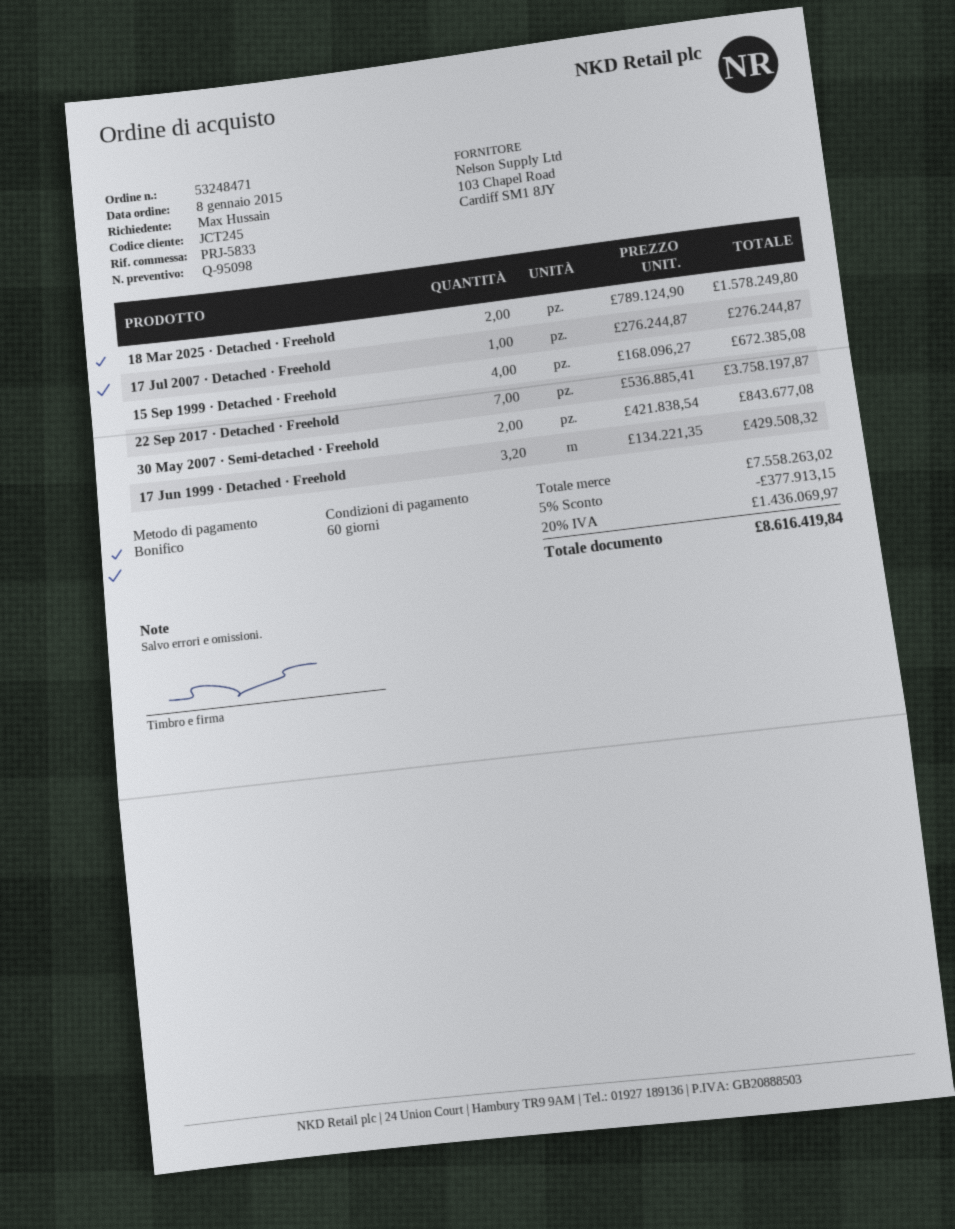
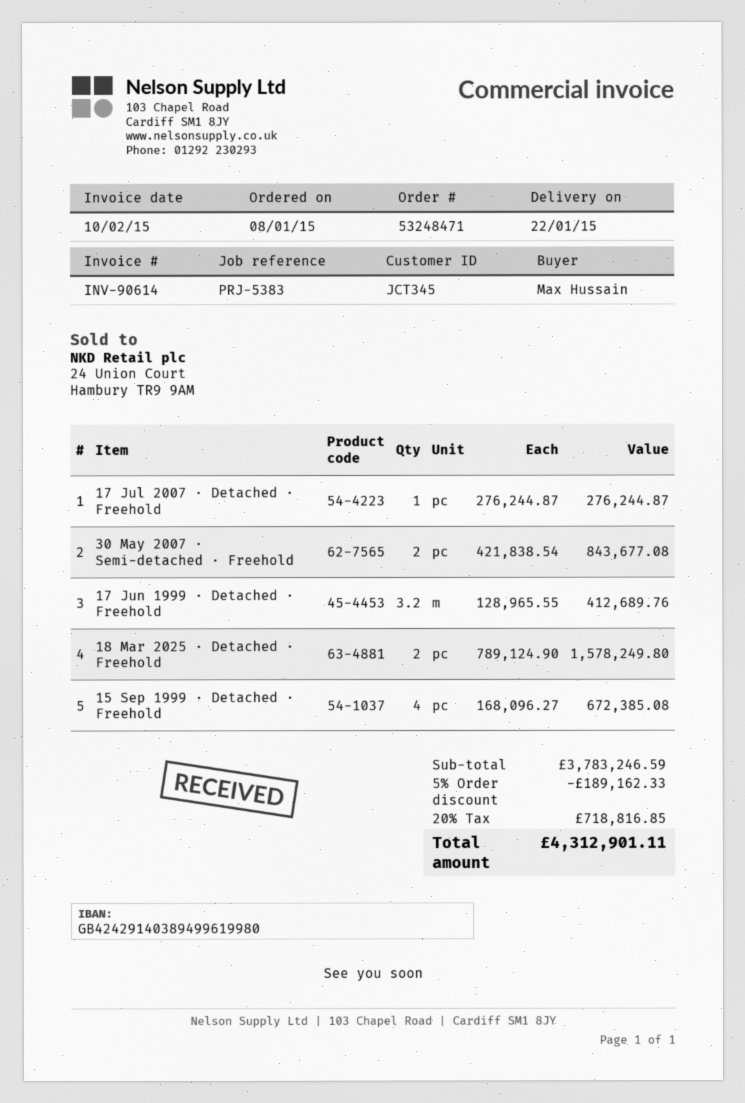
customer number: JCT245 -> JCT345
reference: PRJ-5833 -> PRJ-5383
22 Sep 2017 · Detached · Freehold: 7 x 536885.41 = 3758197.87 -> none
17 Jun 1999 · Detached · Freehold: 3.2 x 134221.35 = 429508.32 -> 3.2 x 128965.55 = 412689.76
subtotal: 7558263.02 -> 3783246.59
discount: 5% = 377913.15 -> 5% = 189162.33
tax: 20% = 1436069.97 -> 20% = 718816.85
total: 8616419.84 -> 4312901.11

